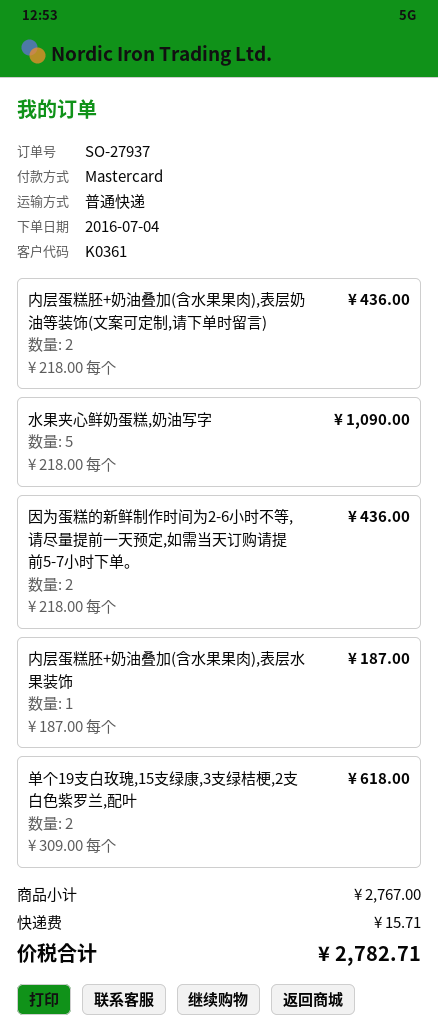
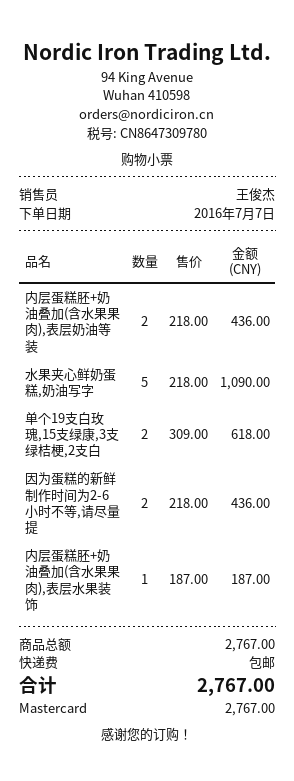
order date: 2016-07-04 -> 2016-07-07
shipping: 15.71 -> 0.00
total: 2782.71 -> 2767.00

